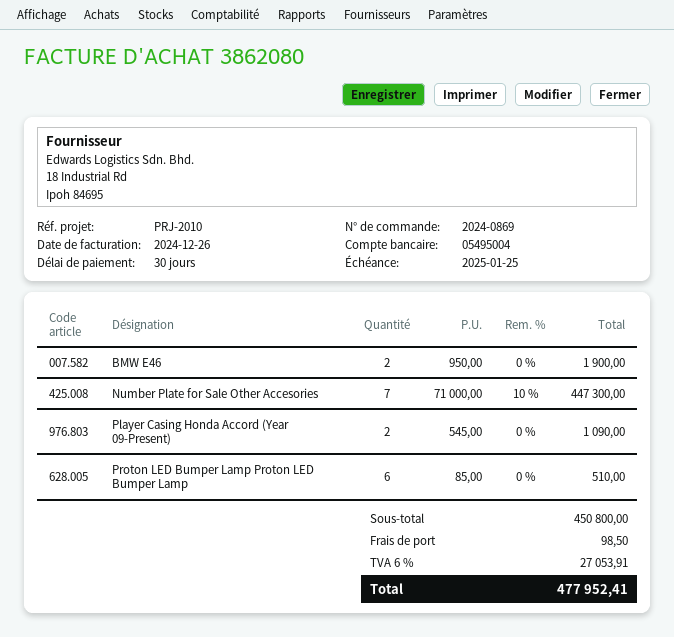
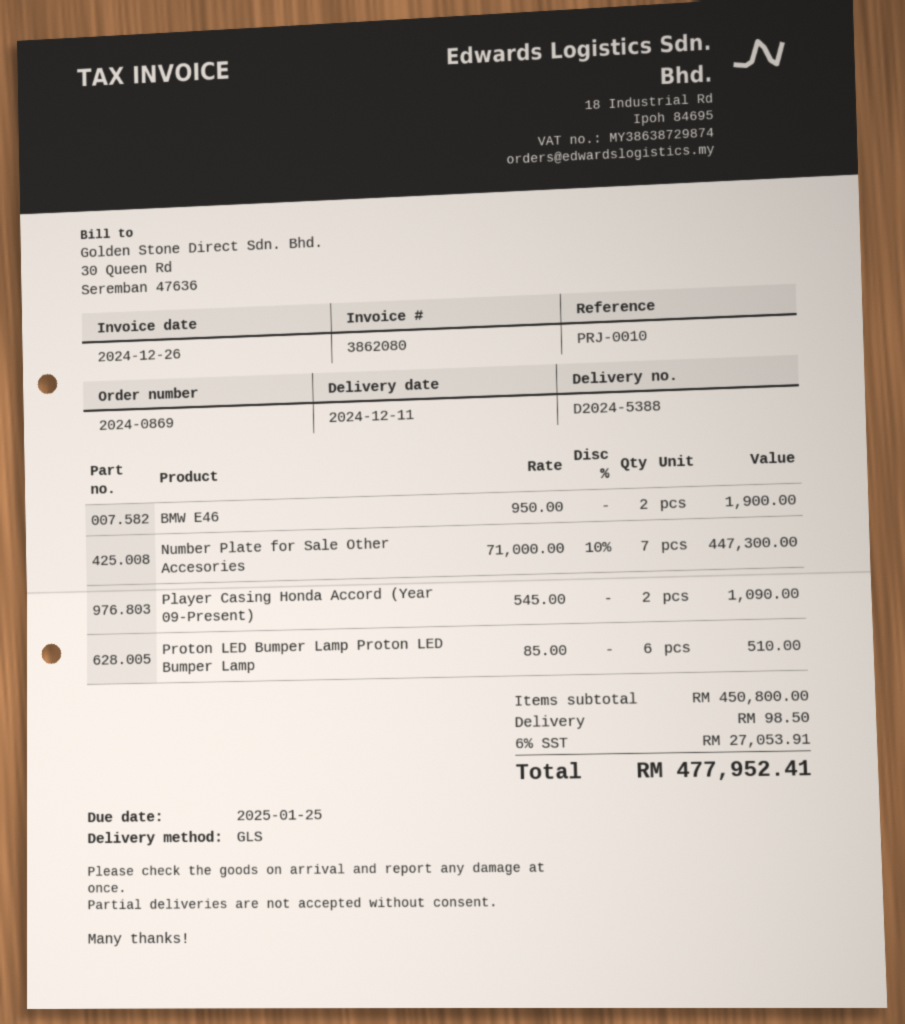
reference: PRJ-2010 -> PRJ-0010

